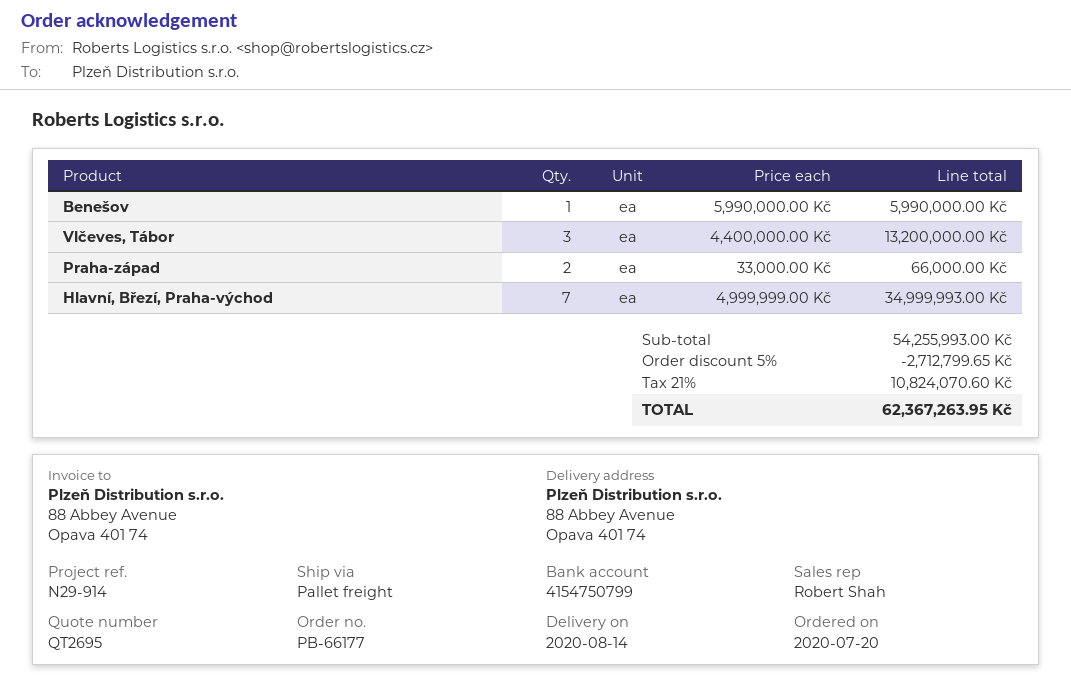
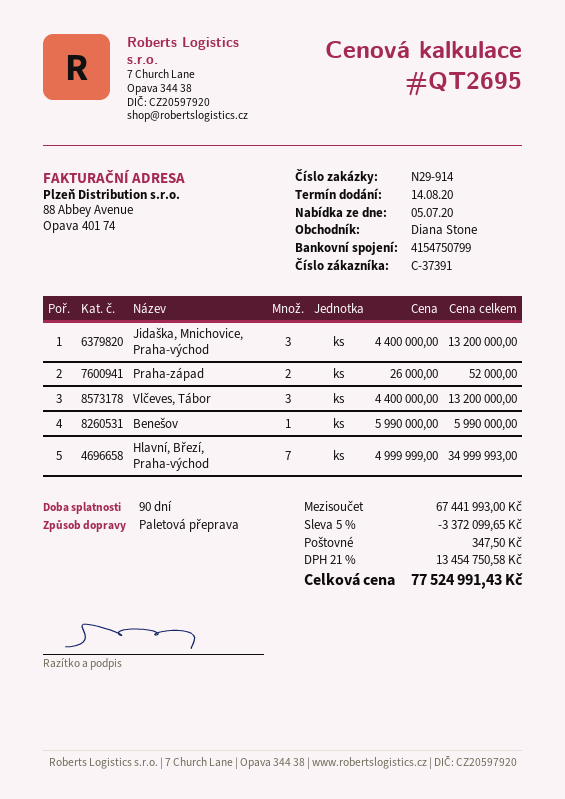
sales rep: Robert Shah -> Diana Stone
Praha-západ: 2 x 33000.00 = 66000.00 -> 2 x 26000.00 = 52000.00
Jidaška, Mnichovice, Praha-východ: none -> 3 x 4400000.00 = 13200000.00
subtotal: 54255993.00 -> 67441993.00
discount: 5% = 2712799.65 -> 5% = 3372099.65
shipping: none -> 347.50
tax: 21% = 10824070.60 -> 21% = 13454750.58
total: 62367263.95 -> 77524991.43

